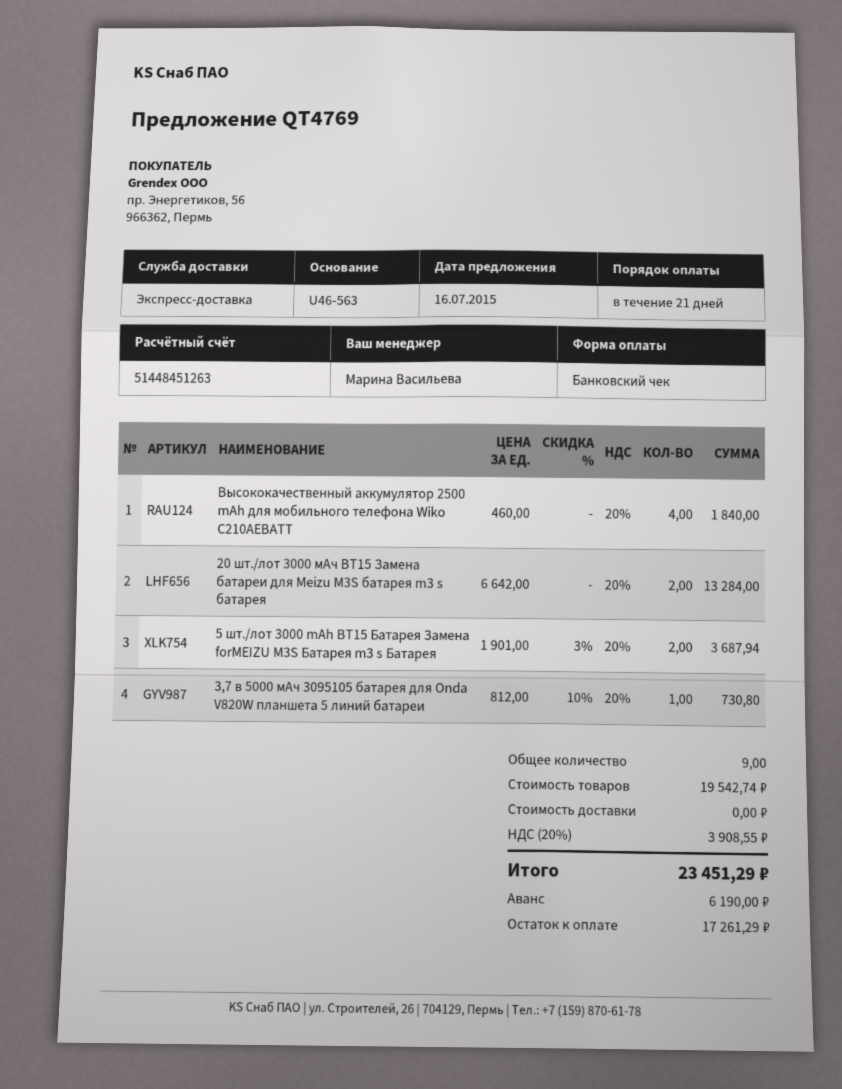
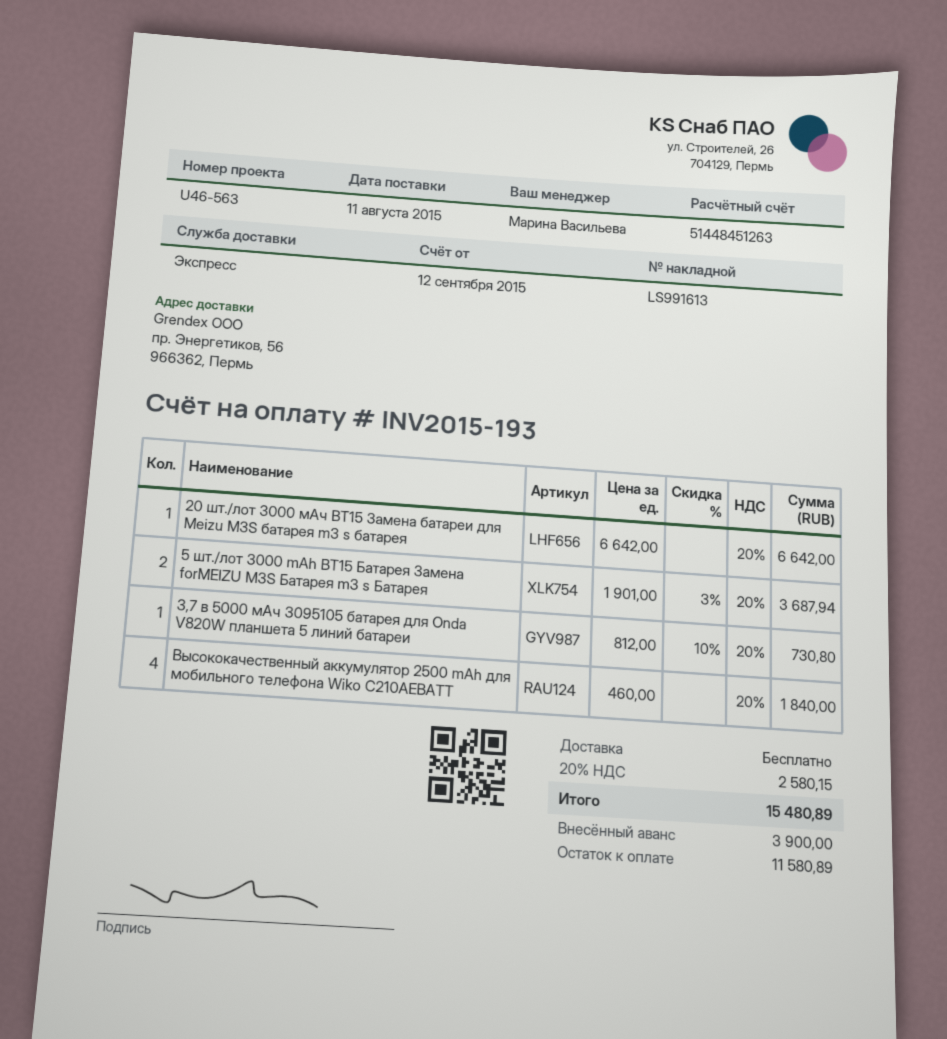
20 шт./лот 3000 мАч BT15 Замена батареи для Meizu M3S батарея m3 s батарея: 2 x 6642.00 = 13284.00 -> 1 x 6642.00 = 6642.00
tax: 20% = 3908.55 -> 20% = 2580.15
total: 23451.29 -> 15480.89
deposit: 6190.00 -> 3900.00
balance: 17261.29 -> 11580.89

